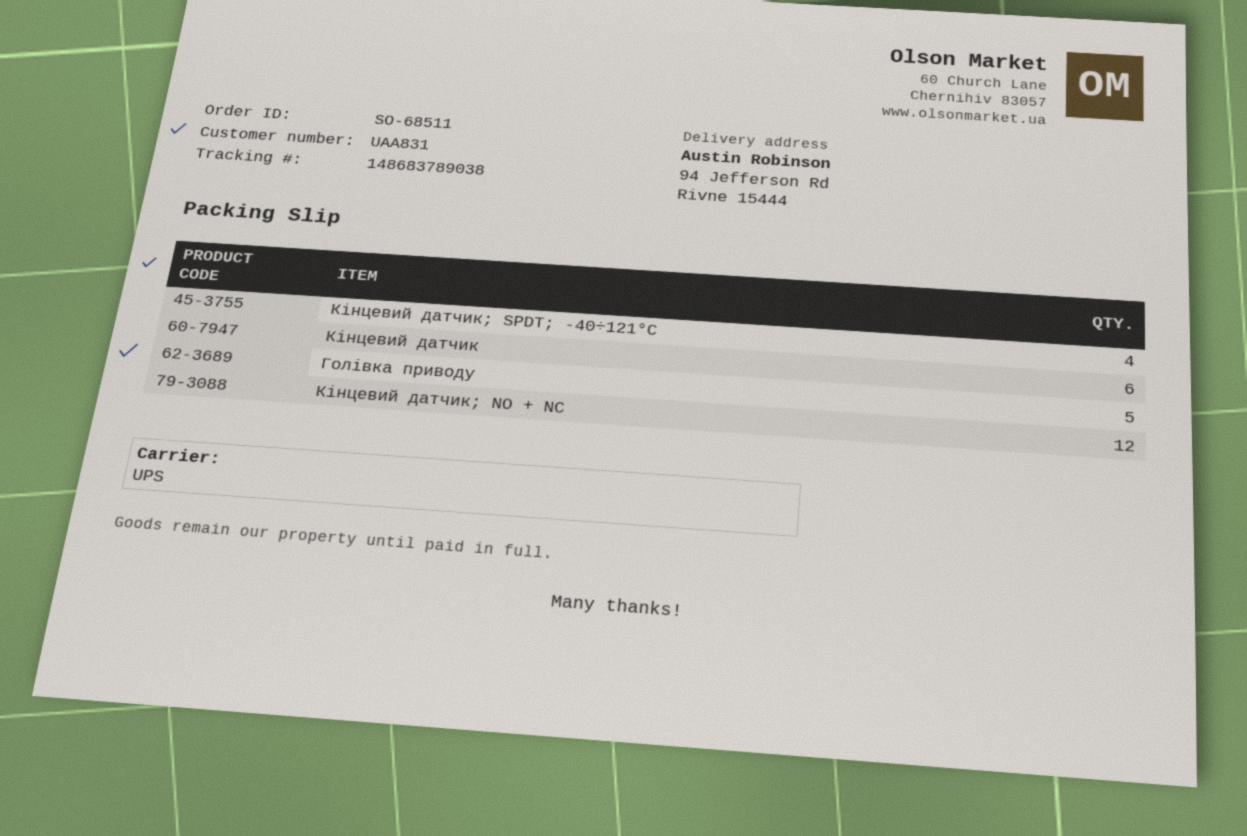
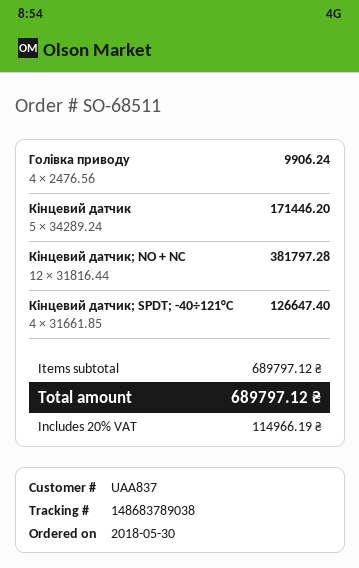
customer number: UAA831 -> UAA837
Кінцевий датчик: 6 -> 5
Голівка приводу: 5 -> 4

